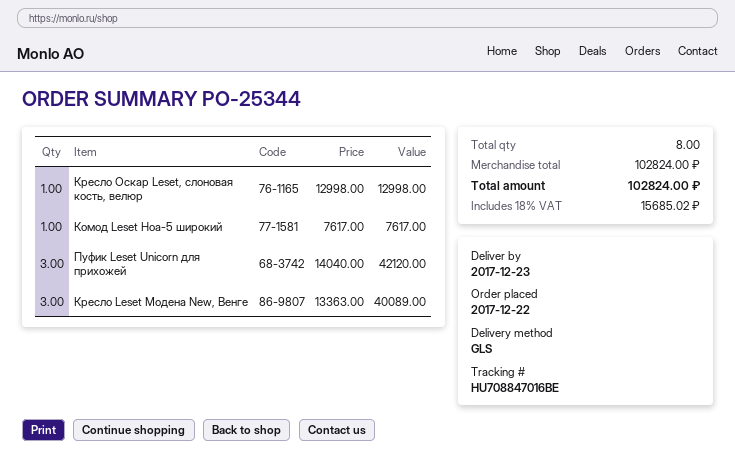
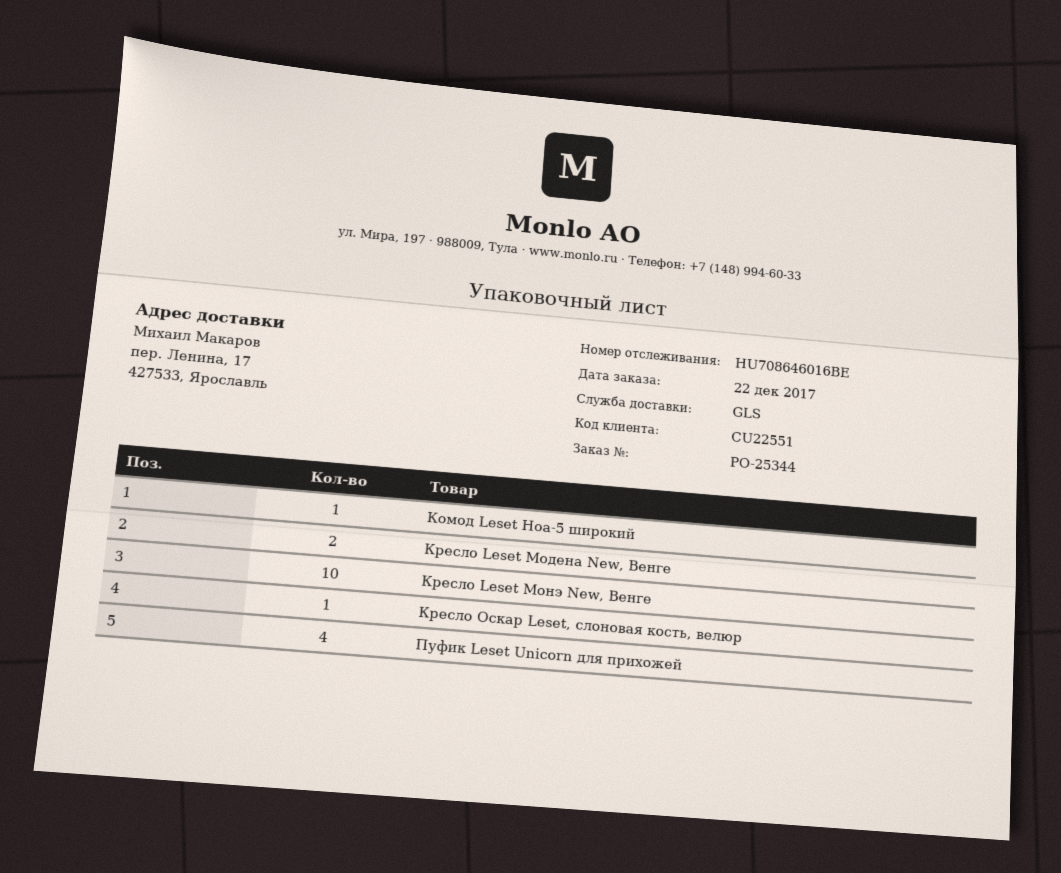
tracking number: HU708847016BE -> HU708646016BE
Пуфик Leset Unicorn для прихожей: 3 -> 4
Кресло Leset Модена New, Венге: 3 -> 2
Кресло Leset Монэ New, Венге: none -> 10

